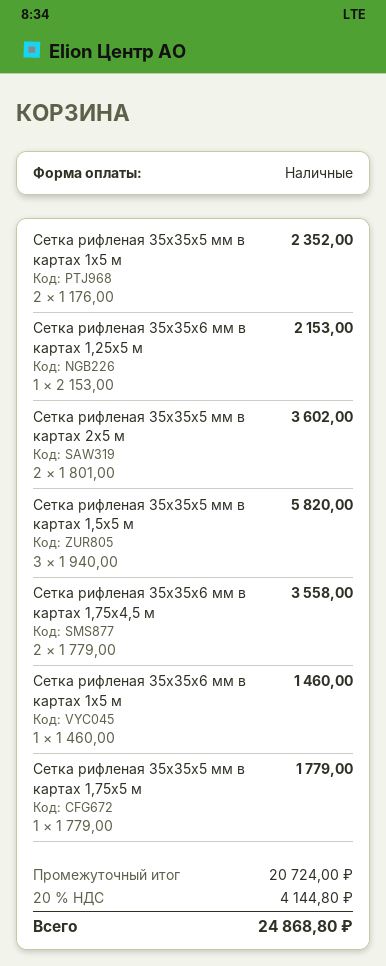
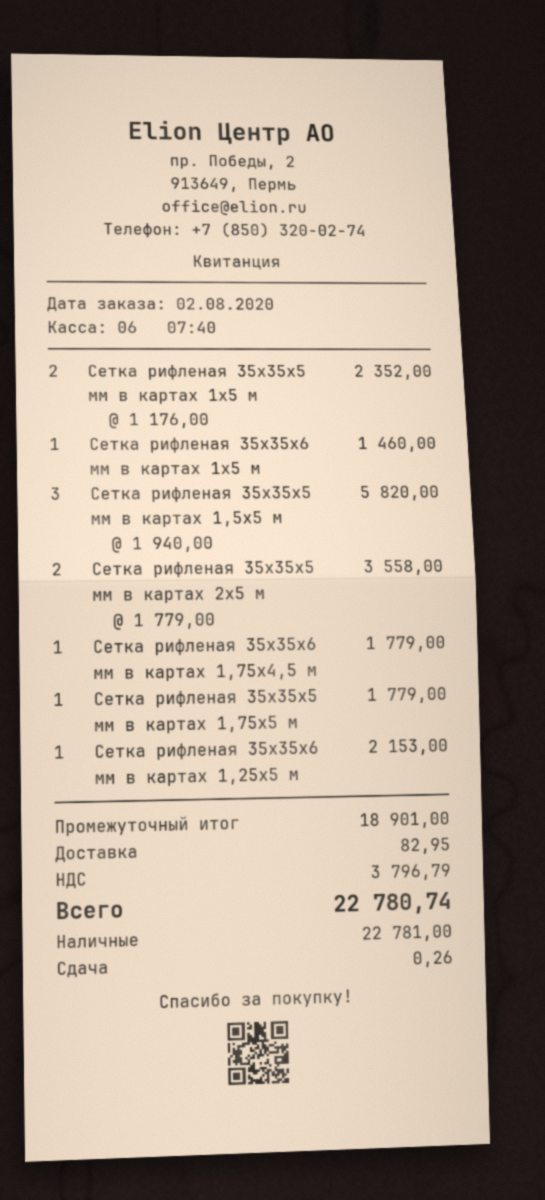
Сетка рифленая 35х35х5 мм в картах 2х5 м: 2 x 1801.00 = 3602.00 -> 2 x 1779.00 = 3558.00
Сетка рифленая 35х35х6 мм в картах 1,75х4,5 м: 2 x 1779.00 = 3558.00 -> 1 x 1779.00 = 1779.00
subtotal: 20724.00 -> 18901.00
shipping: none -> 82.95
tax: 4144.80 -> 3796.79
total: 24868.80 -> 22780.74

